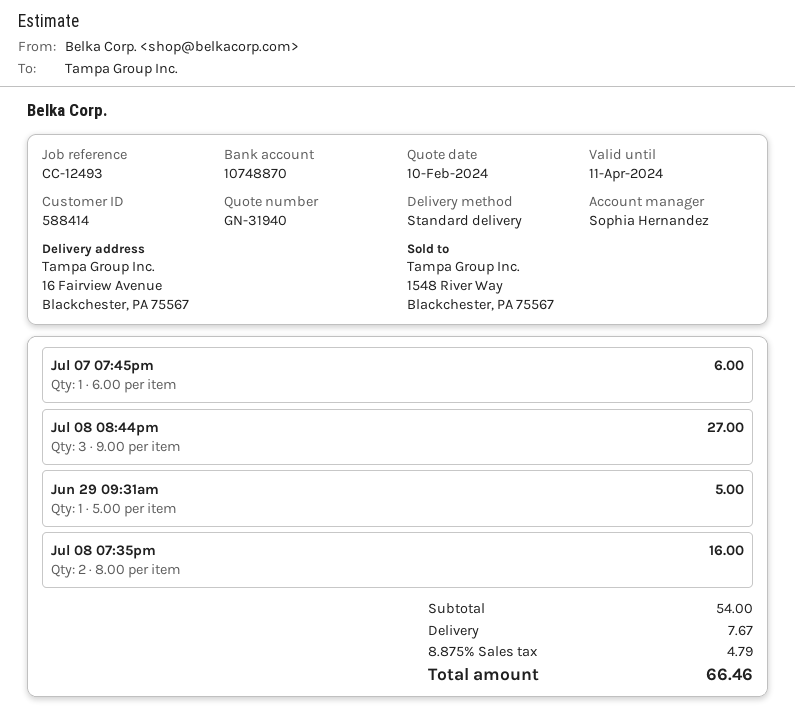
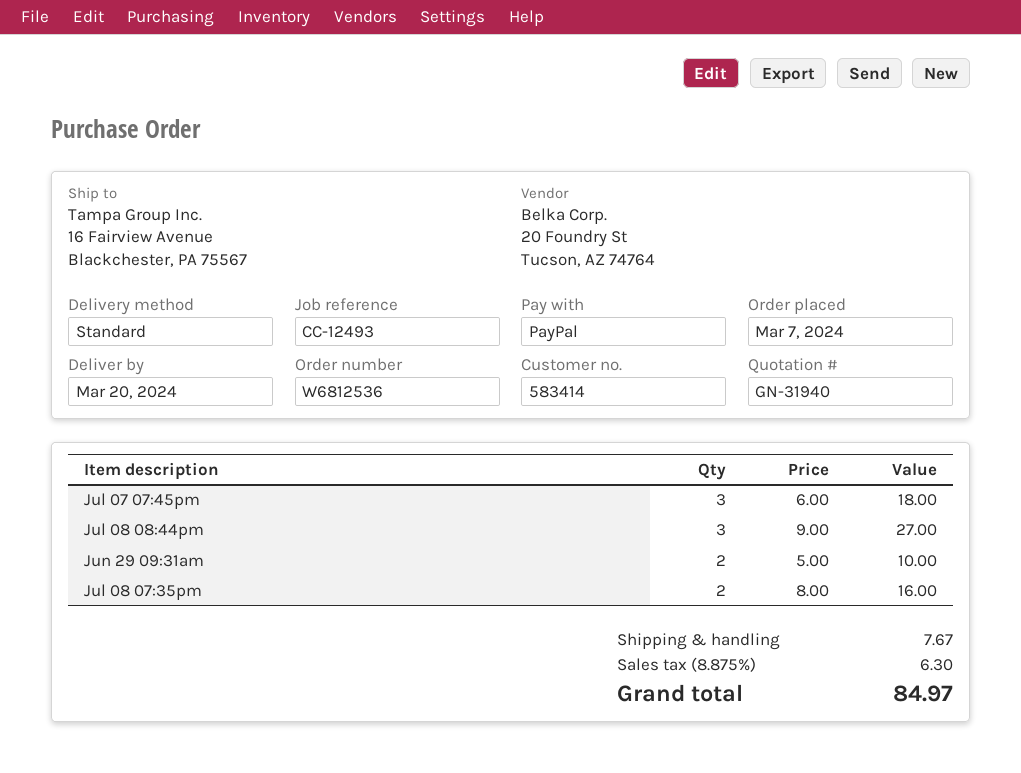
customer number: 588414 -> 583414
Jul 07 07:45pm: 1 x 6.00 = 6.00 -> 3 x 6.00 = 18.00
Jun 29 09:31am: 1 x 5.00 = 5.00 -> 2 x 5.00 = 10.00
tax: 8.875% = 4.79 -> 8.875% = 6.30
total: 66.46 -> 84.97

